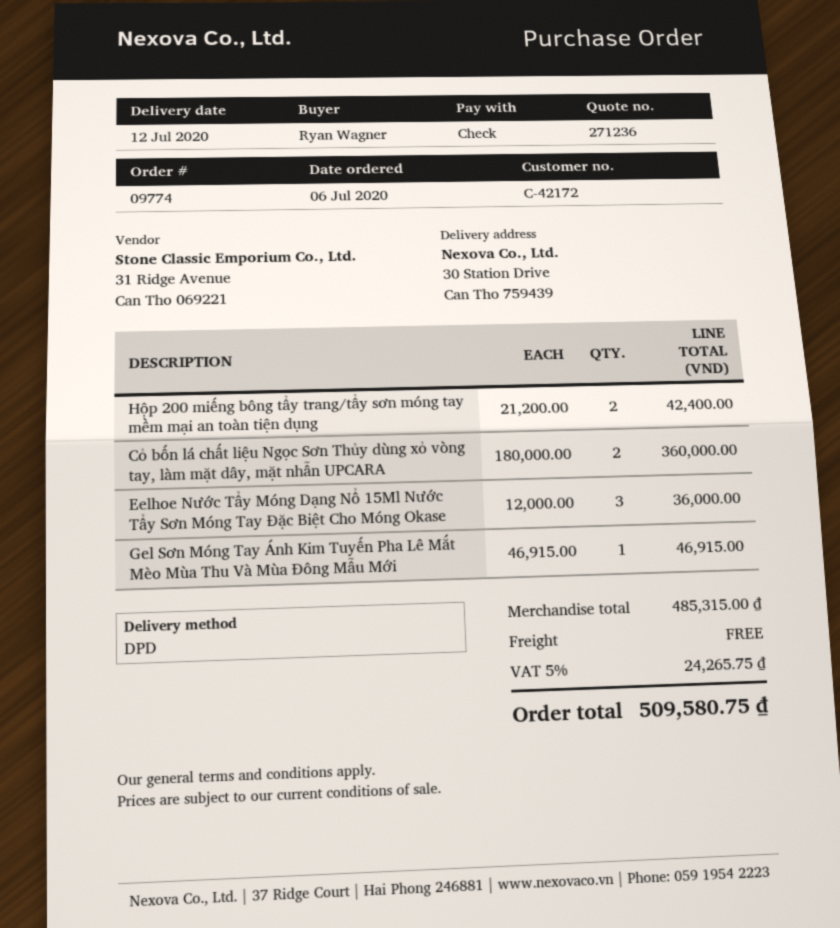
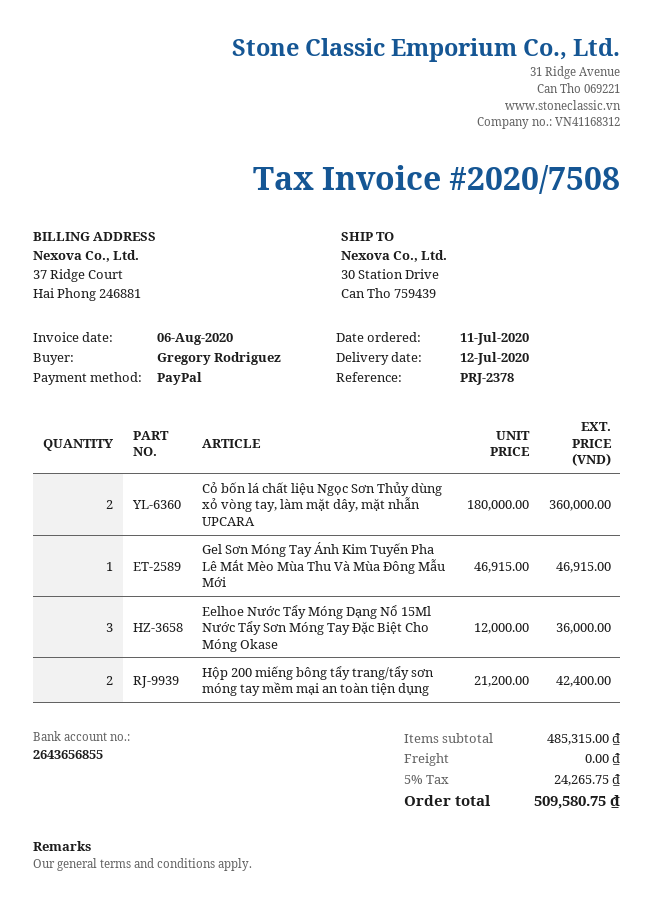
order date: 2020-07-06 -> 2020-07-11
ordered by: Ryan Wagner -> Gregory Rodriguez
payment method: cheque -> PayPal

